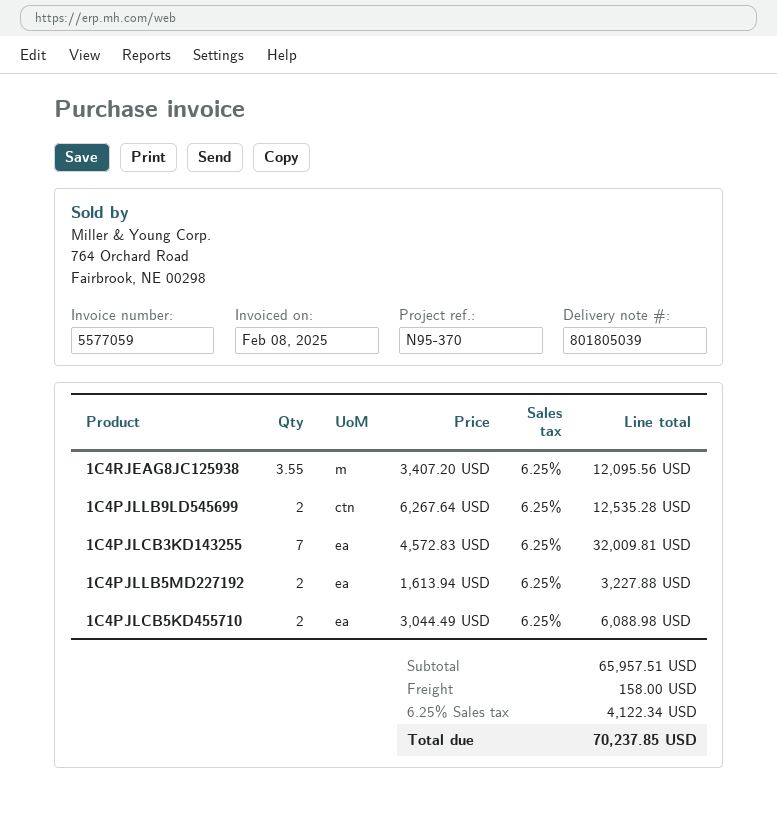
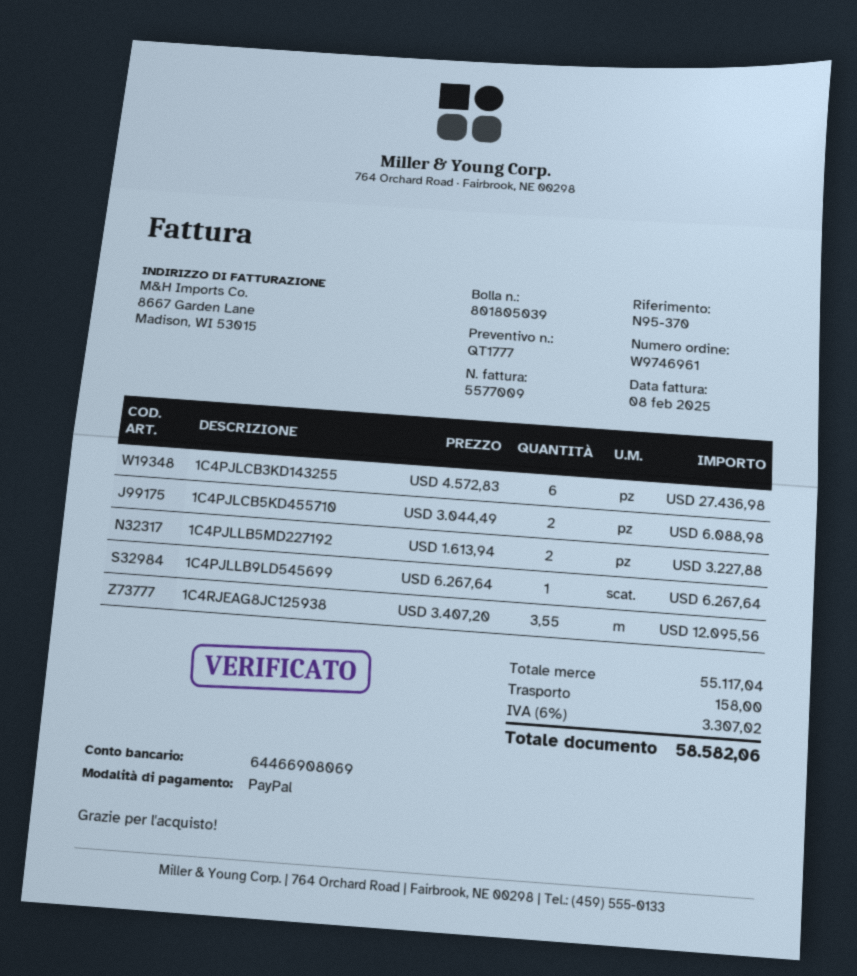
invoice number: 5577059 -> 5577009
1C4PJLLB9LD545699: 2 x 6267.64 = 12535.28 -> 1 x 6267.64 = 6267.64
1C4PJLCB3KD143255: 7 x 4572.83 = 32009.81 -> 6 x 4572.83 = 27436.98
subtotal: 65957.51 -> 55117.04
tax: 6.25% = 4122.34 -> 6% = 3307.02
total: 70237.85 -> 58582.06

